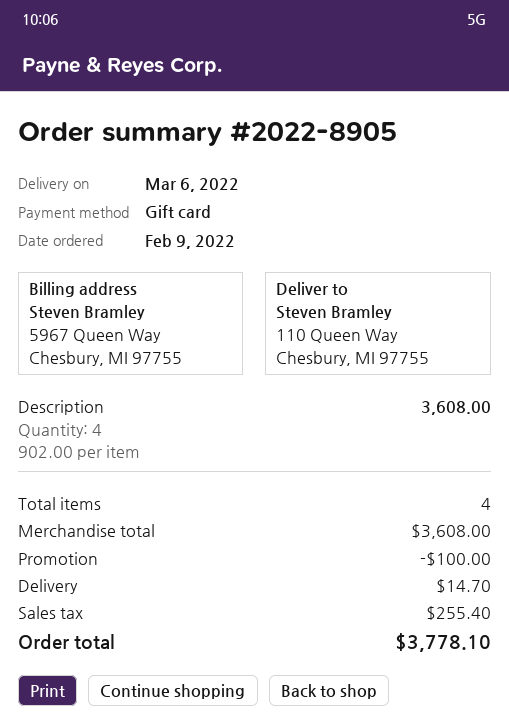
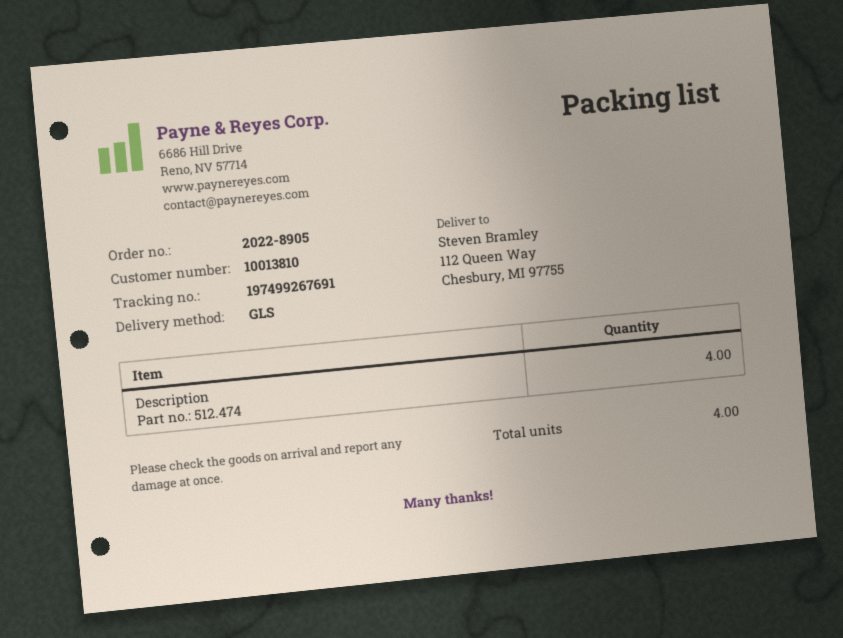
ship to: 110 Queen Way, Chesbury, MI 97755 -> 112 Queen Way, Chesbury, MI 97755

